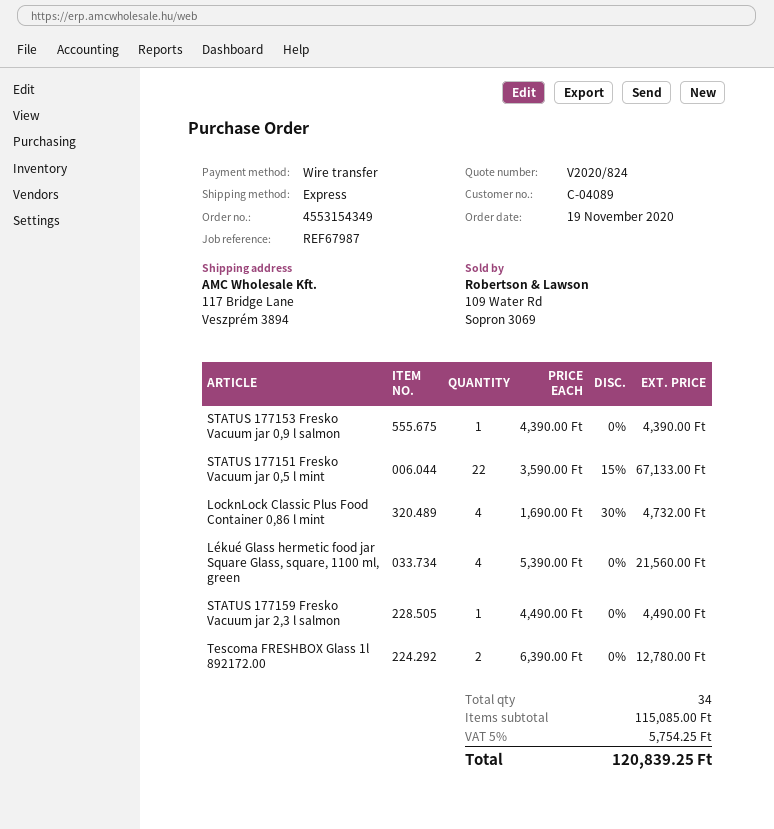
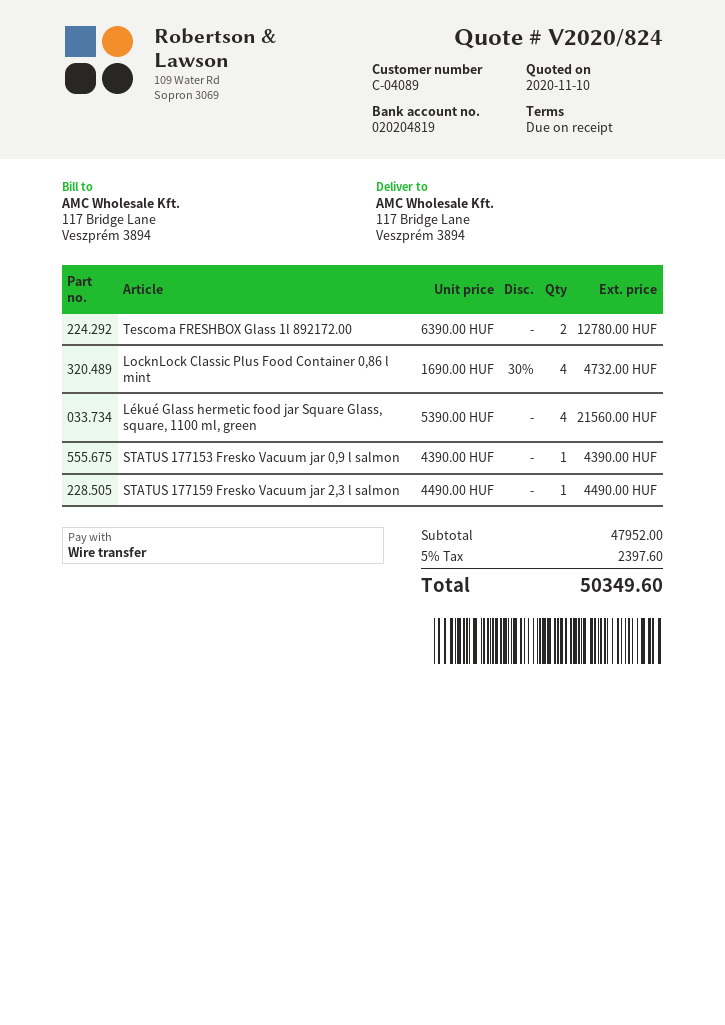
STATUS 177151 Fresko Vacuum jar 0,5 l mint: 22 x 3590.00 - 15% = 67133.00 -> none
subtotal: 115085.00 -> 47952.00
tax: 5% = 5754.25 -> 5% = 2397.60
total: 120839.25 -> 50349.60

